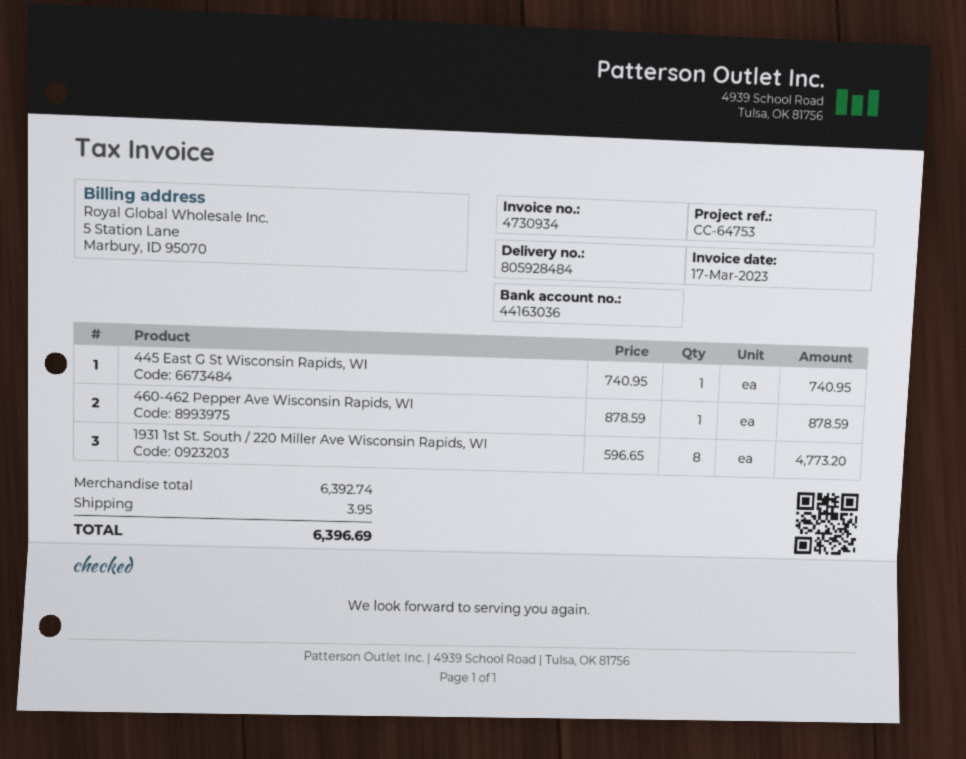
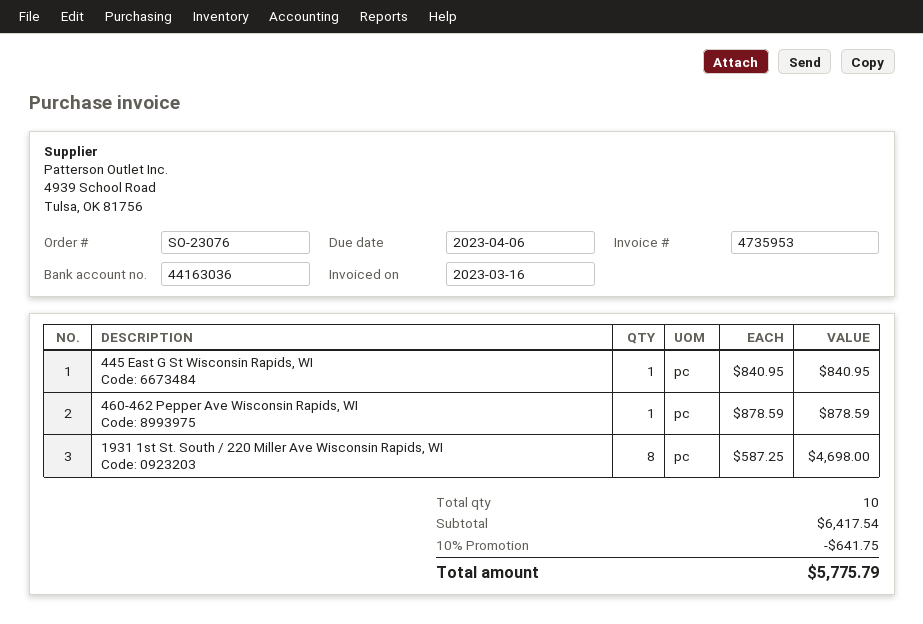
invoice number: 4730934 -> 4735953
invoice date: 2023-03-17 -> 2023-03-16
445 East G St Wisconsin Rapids, WI: 1 x 740.95 = 740.95 -> 1 x 840.95 = 840.95
1931 1st St. South / 220 Miller Ave Wisconsin Rapids, WI: 8 x 596.65 = 4773.20 -> 8 x 587.25 = 4698.00
subtotal: 6392.74 -> 6417.54
discount: none -> 10% = 641.75
shipping: 3.95 -> none
total: 6396.69 -> 5775.79

